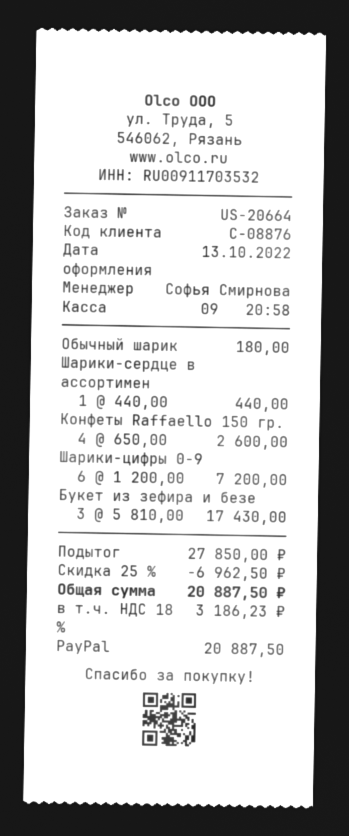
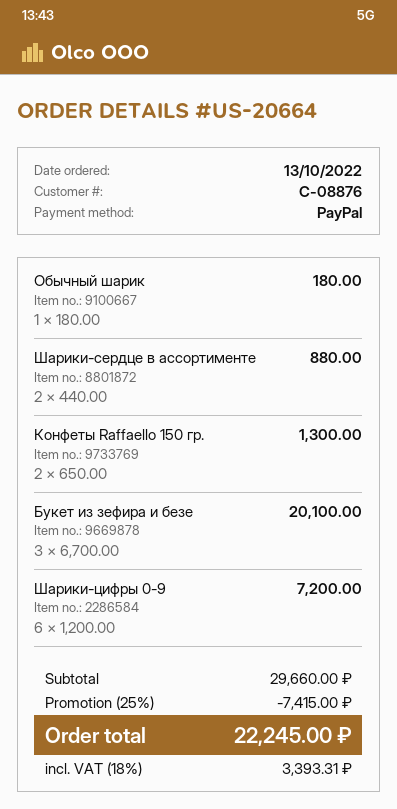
Шарики-сердце в ассортимен: 1 x 440.00 = 440.00 -> 2 x 440.00 = 880.00
Конфеты Raffaello 150 гр.: 4 x 650.00 = 2600.00 -> 2 x 650.00 = 1300.00
Букет из зефира и безе: 3 x 5810.00 = 17430.00 -> 3 x 6700.00 = 20100.00
subtotal: 27850.00 -> 29660.00
discount: 25% = 6962.50 -> 25% = 7415.00
tax: 18% = 3186.23 -> 18% = 3393.31
total: 20887.50 -> 22245.00

